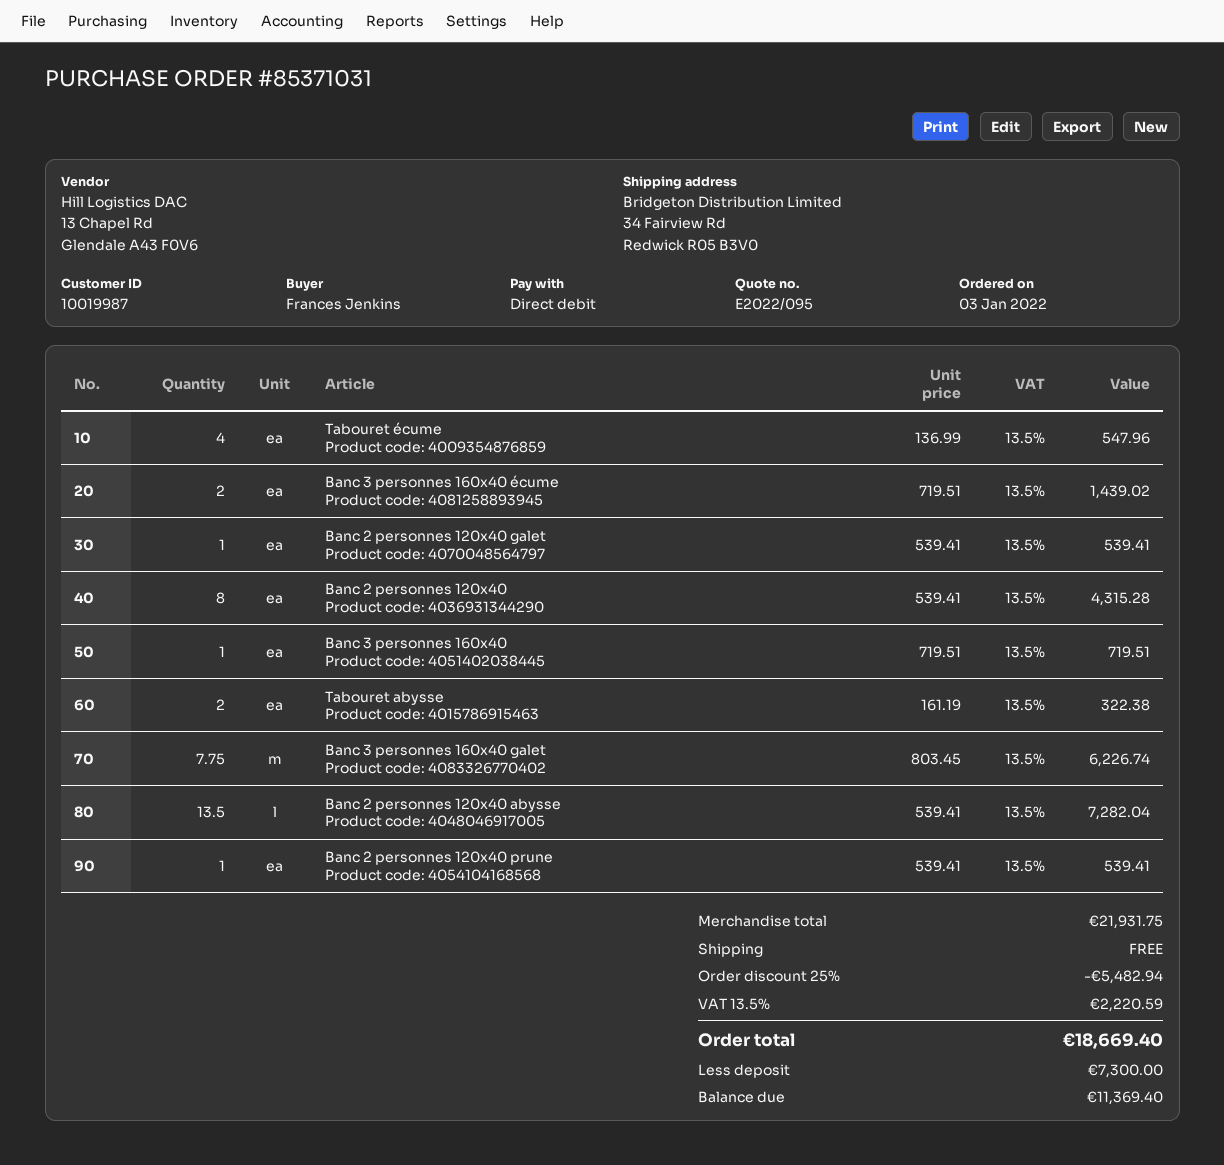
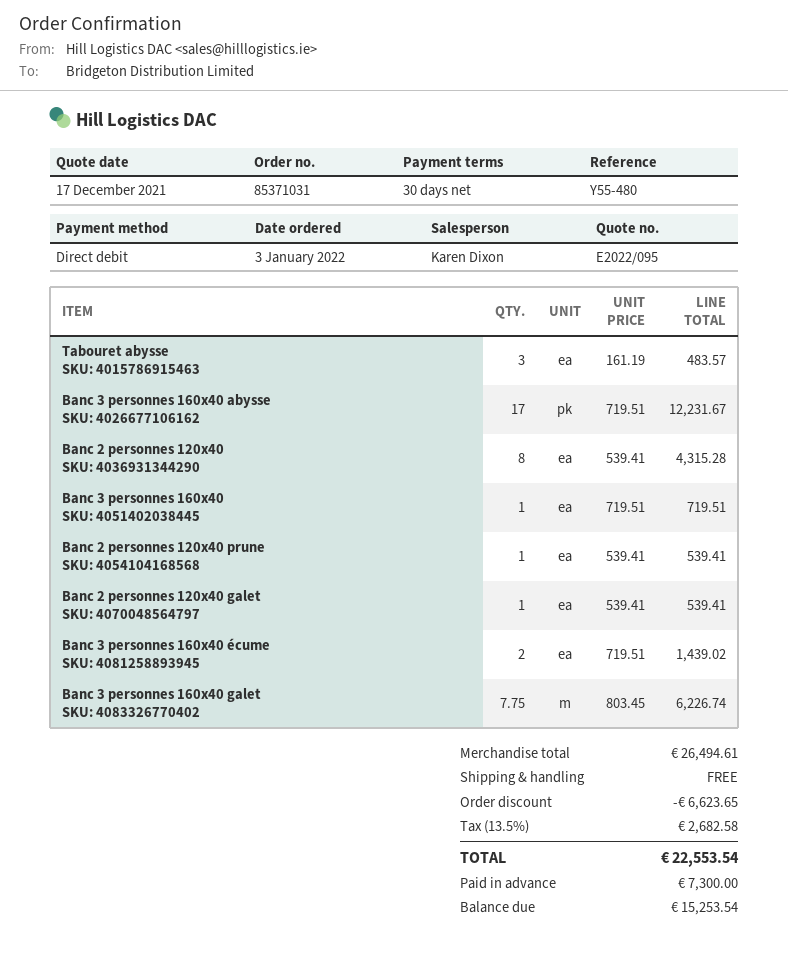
Tabouret écume: 4 x 136.99 = 547.96 -> none
Tabouret abysse: 2 x 161.19 = 322.38 -> 3 x 161.19 = 483.57
Banc 2 personnes 120x40 abysse: 13.5 x 539.41 = 7282.04 -> none
Banc 3 personnes 160x40 abysse: none -> 17 x 719.51 = 12231.67
subtotal: 21931.75 -> 26494.61
discount: 5482.94 -> 6623.65
tax: 13.5% = 2220.59 -> 13.5% = 2682.58
total: 18669.40 -> 22553.54
balance: 11369.40 -> 15253.54

